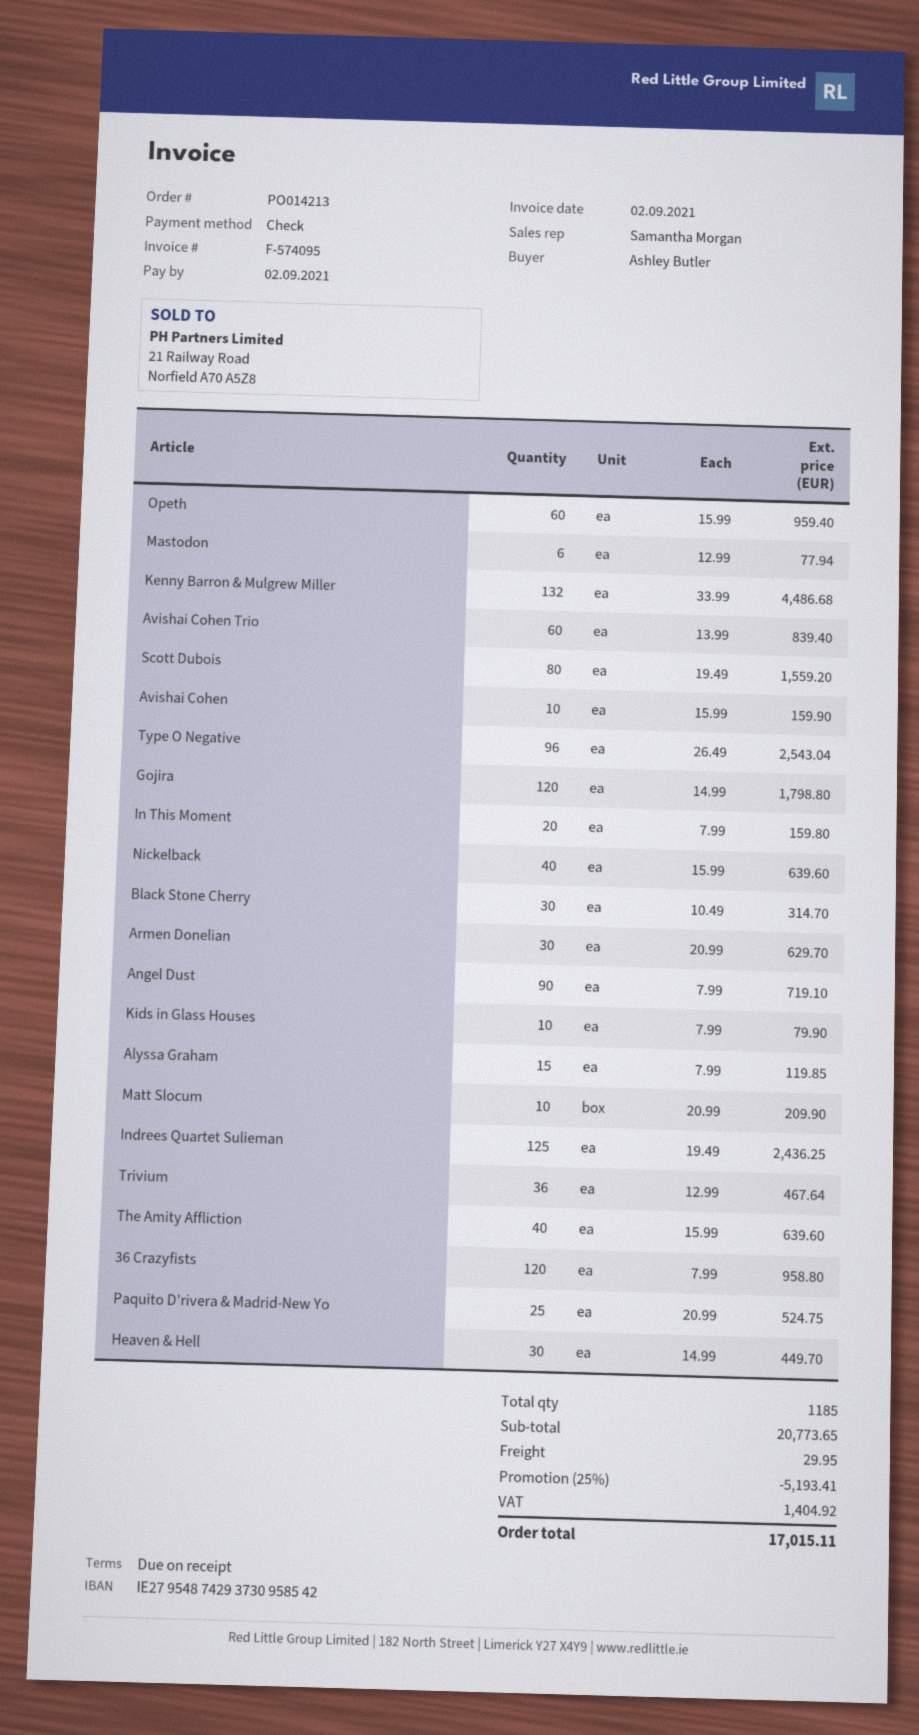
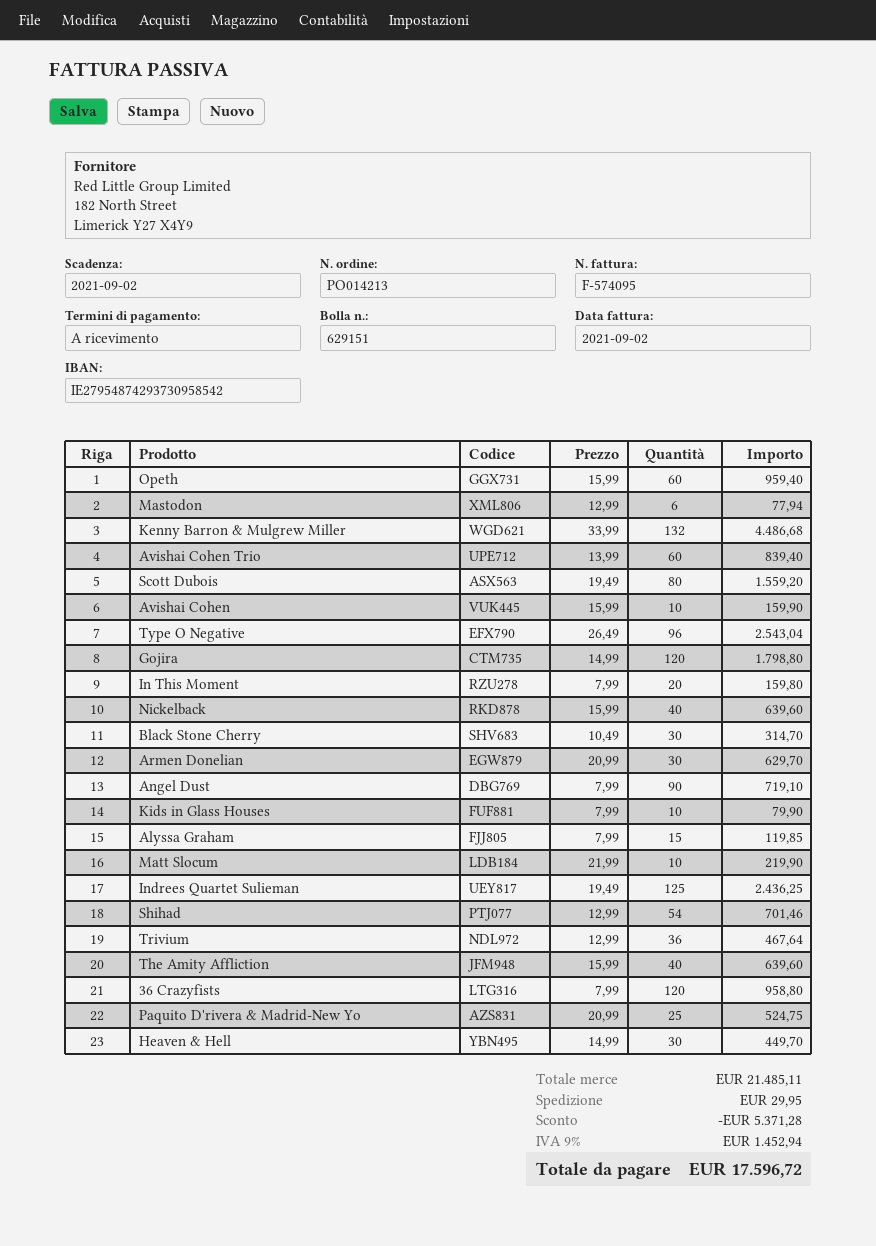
Matt Slocum: 10 x 20.99 = 209.90 -> 10 x 21.99 = 219.90
Shihad: none -> 54 x 12.99 = 701.46
subtotal: 20773.65 -> 21485.11
discount: 5193.41 -> 5371.28
tax: 1404.92 -> 1452.94
total: 17015.11 -> 17596.72

